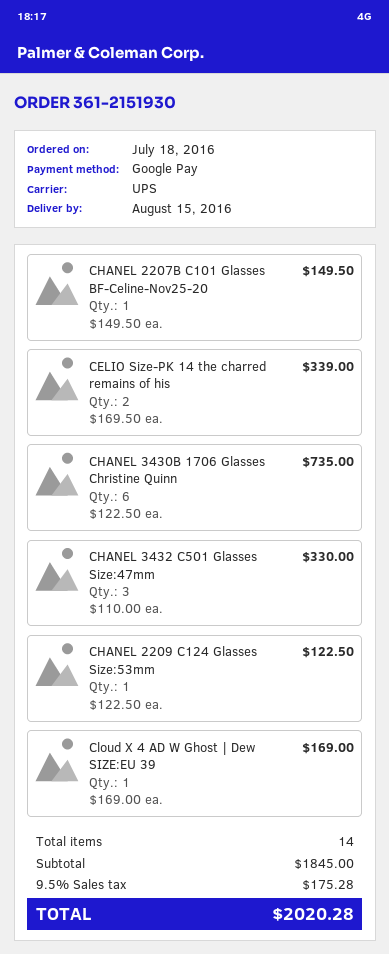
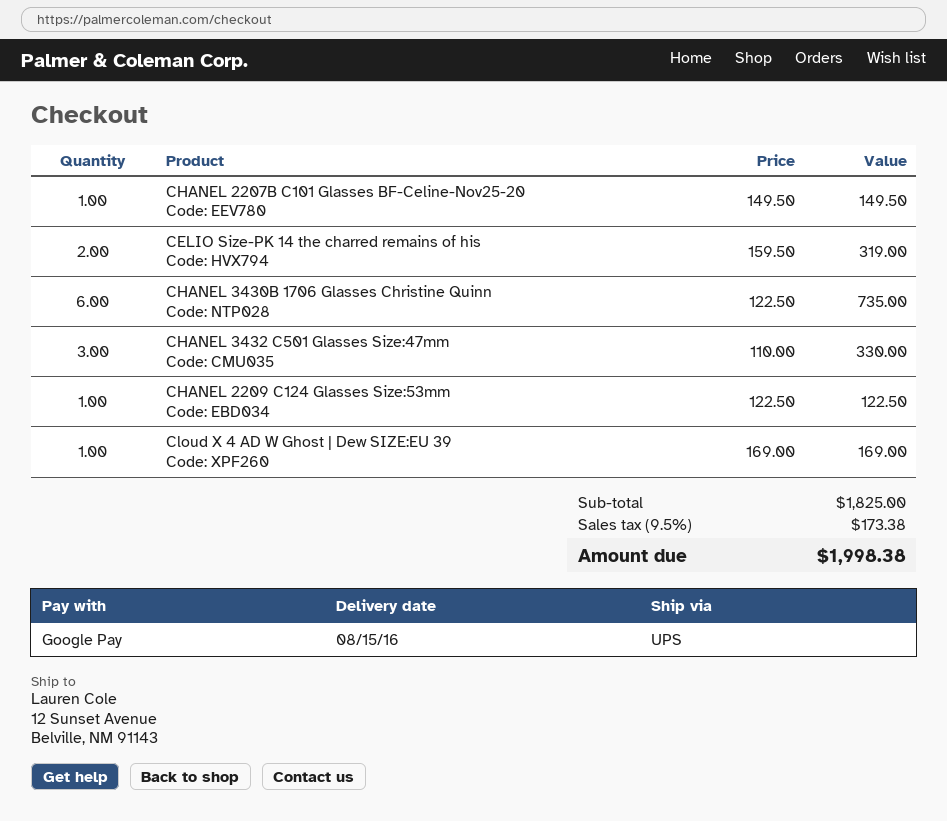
CELIO Size-PK 14 the charred remains of his: 2 x 169.50 = 339.00 -> 2 x 159.50 = 319.00
subtotal: 1845.00 -> 1825.00
tax: 9.5% = 175.28 -> 9.5% = 173.38
total: 2020.28 -> 1998.38

